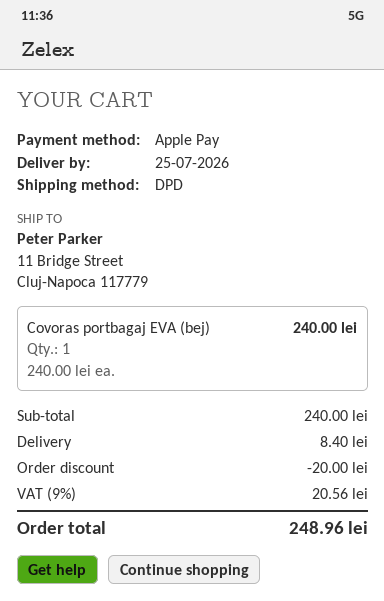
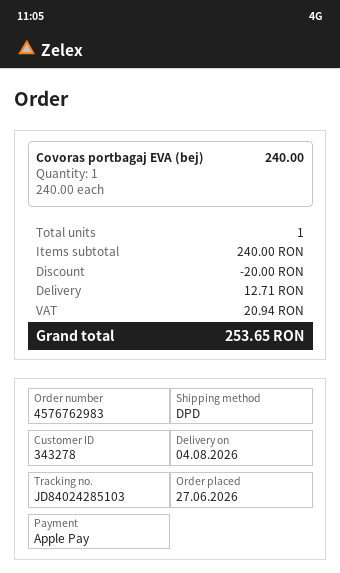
delivery date: 2026-07-25 -> 2026-08-04
shipping: 8.40 -> 12.71
tax: 20.56 -> 20.94
total: 248.96 -> 253.65

